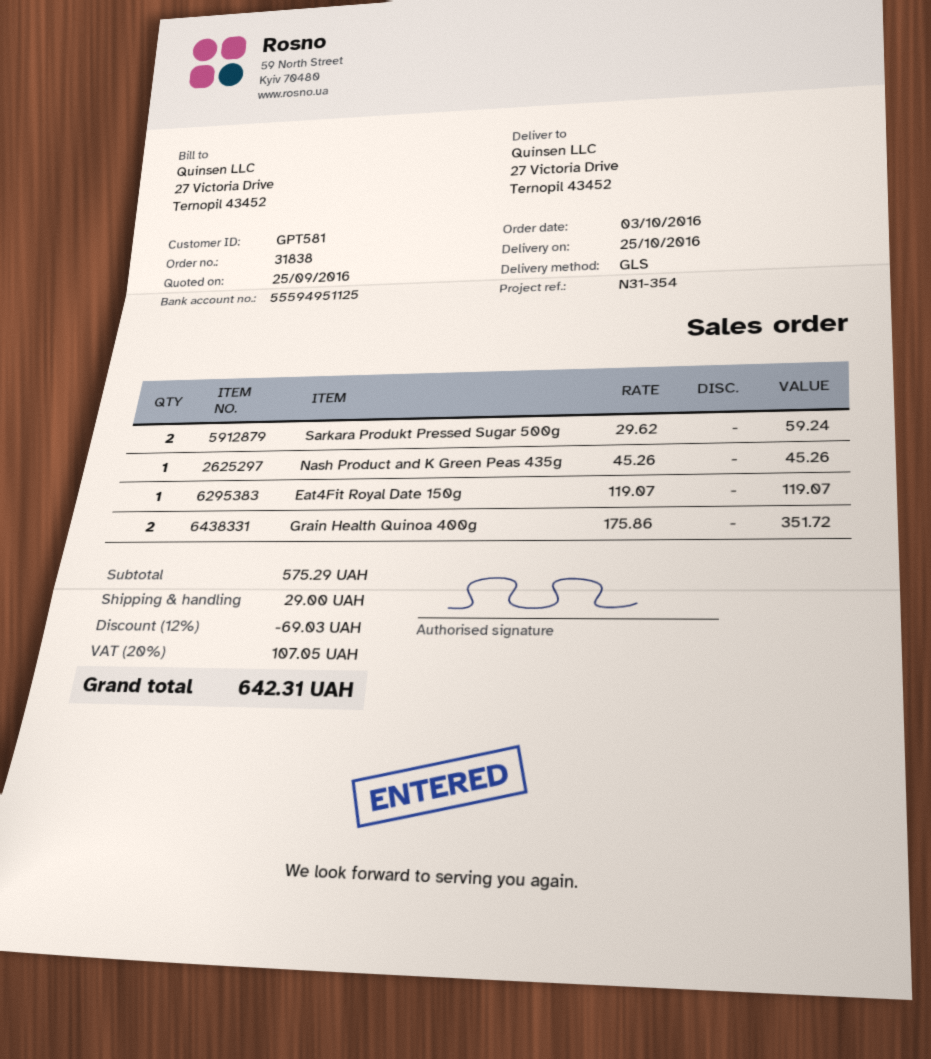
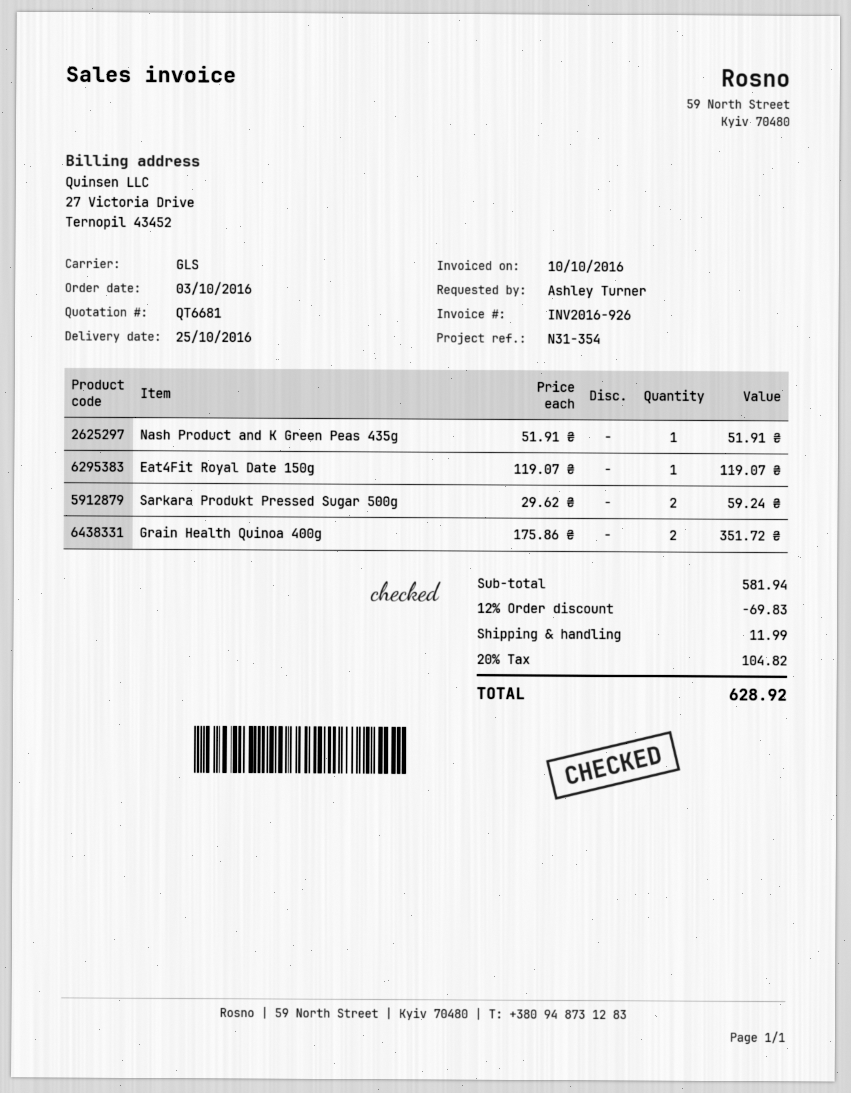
Nash Product and K Green Peas 435g: 1 x 45.26 = 45.26 -> 1 x 51.91 = 51.91
subtotal: 575.29 -> 581.94
discount: 12% = 69.03 -> 12% = 69.83
shipping: 29.00 -> 11.99
tax: 20% = 107.05 -> 20% = 104.82
total: 642.31 -> 628.92

